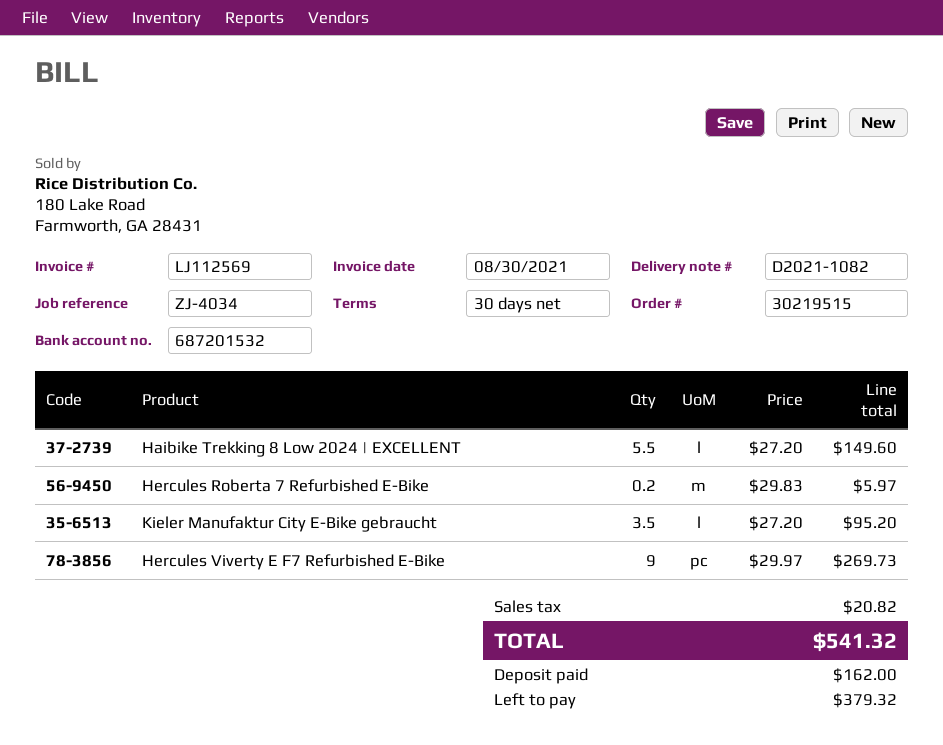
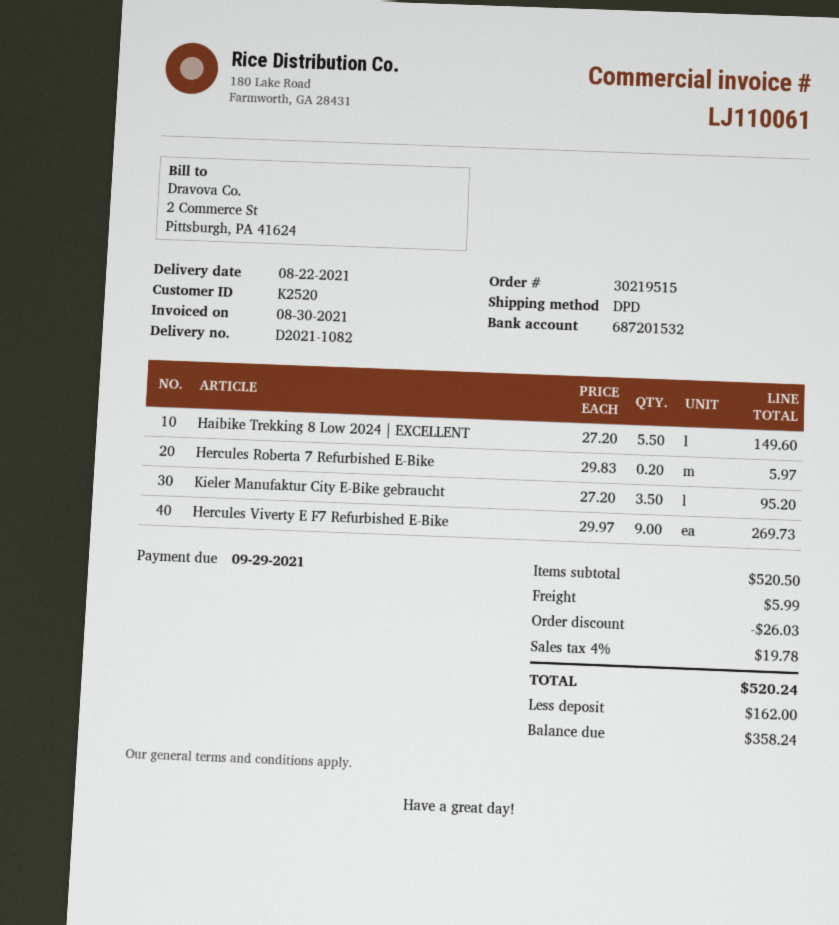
invoice number: LJ112569 -> LJ110061
discount: none -> 26.03
shipping: none -> 5.99
tax: 20.82 -> 19.78
total: 541.32 -> 520.24
balance: 379.32 -> 358.24

